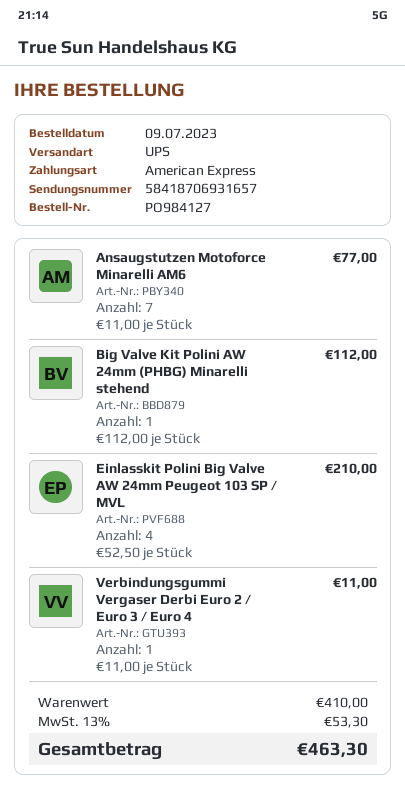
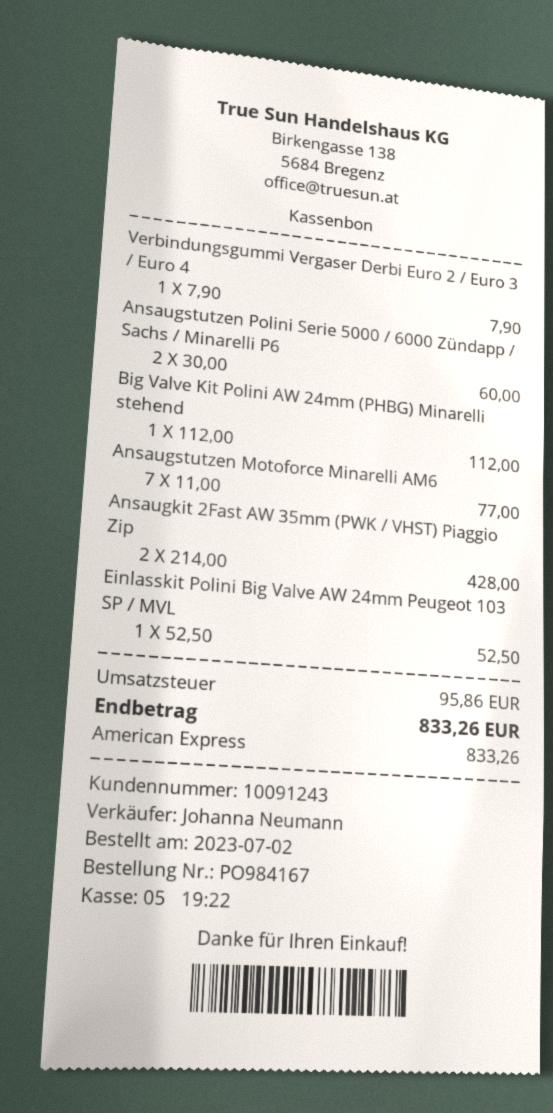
order number: PO984127 -> PO984167
order date: 2023-07-09 -> 2023-07-02
Einlasskit Polini Big Valve AW 24mm Peugeot 103 SP / MVL: 4 x 52.50 = 210.00 -> 1 x 52.50 = 52.50
Verbindungsgummi Vergaser Derbi Euro 2 / Euro 3 / Euro 4: 1 x 11.00 = 11.00 -> 1 x 7.90 = 7.90
Ansaugstutzen Polini Serie 5000 / 6000 Zündapp / Sachs / Minarelli P6: none -> 2 x 30.00 = 60.00
Ansaugkit 2Fast AW 35mm (PWK / VHST) Piaggio Zip: none -> 2 x 214.00 = 428.00
tax: 53.30 -> 95.86
total: 463.30 -> 833.26

